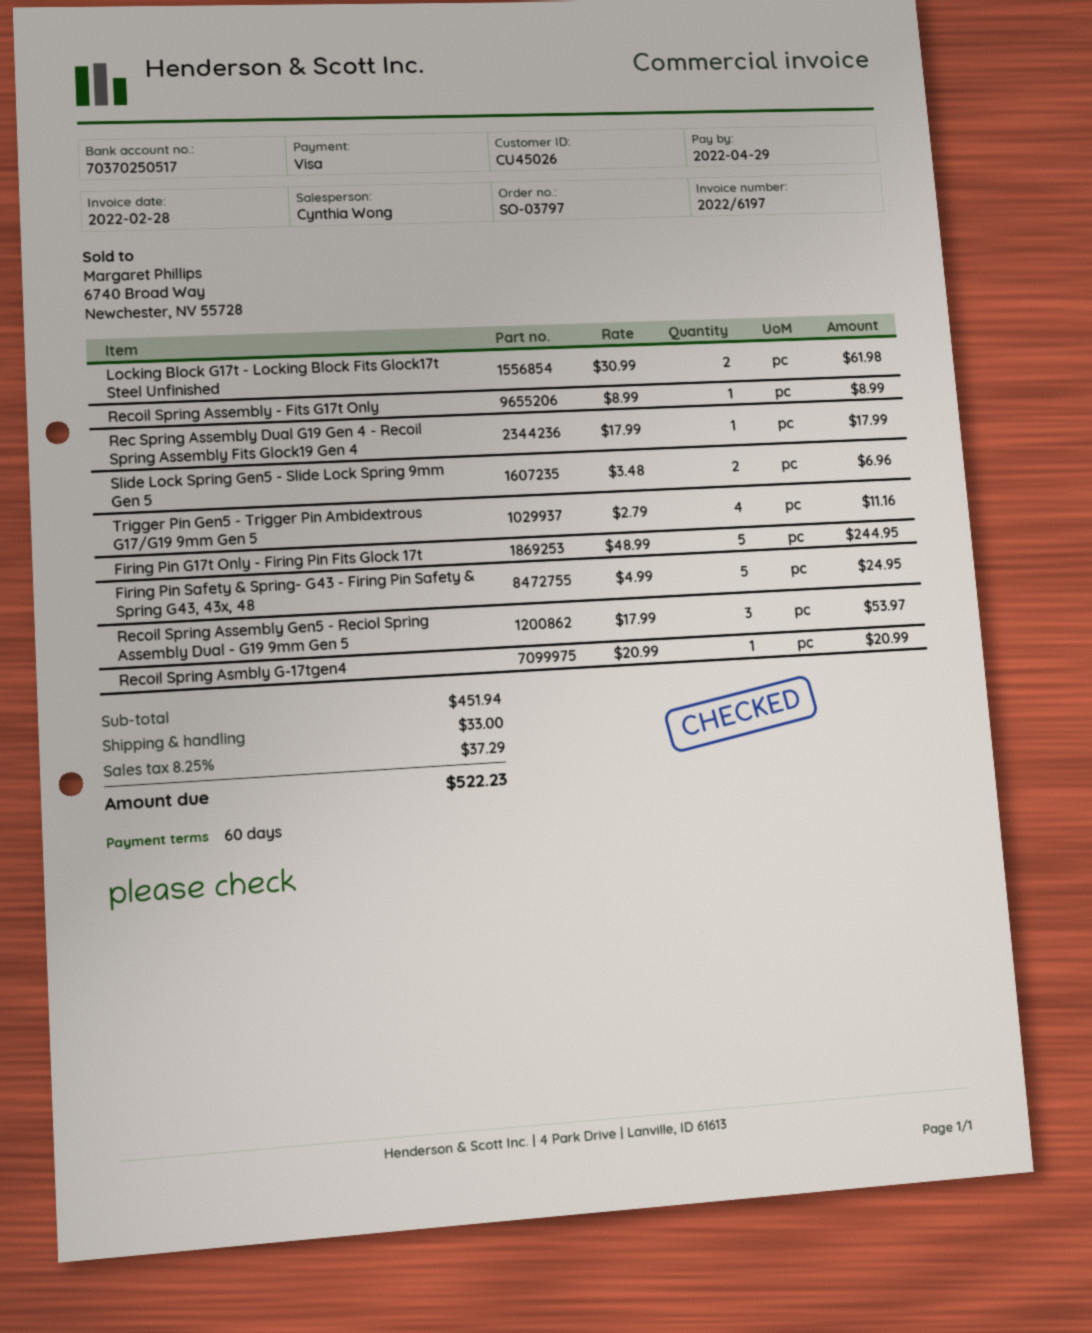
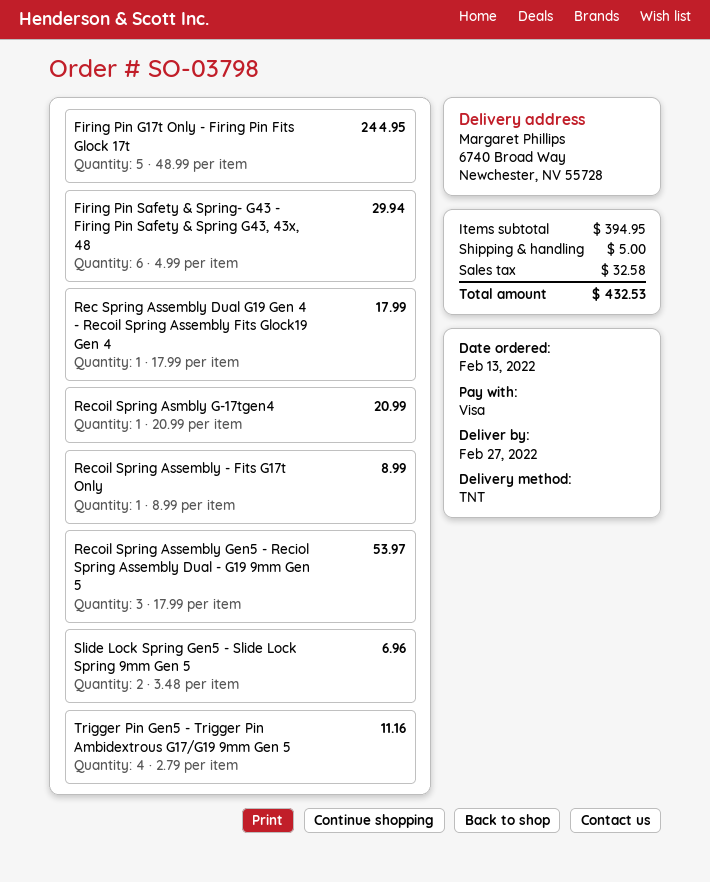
order number: SO-03797 -> SO-03798
Locking Block G17t - Locking Block Fits Glock17t Steel Unfinished: 2 x 30.99 = 61.98 -> none
Firing Pin Safety & Spring- G43 - Firing Pin Safety & Spring G43, 43x, 48: 5 x 4.99 = 24.95 -> 6 x 4.99 = 29.94
subtotal: 451.94 -> 394.95
shipping: 33.00 -> 5.00
tax: 37.29 -> 32.58
total: 522.23 -> 432.53

